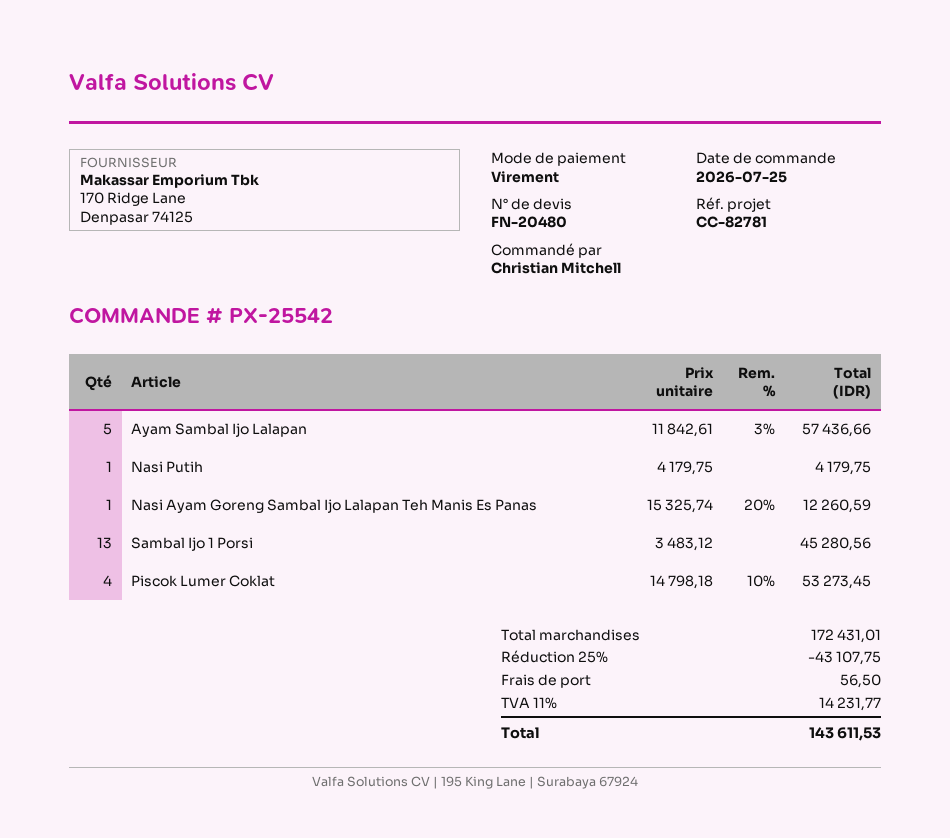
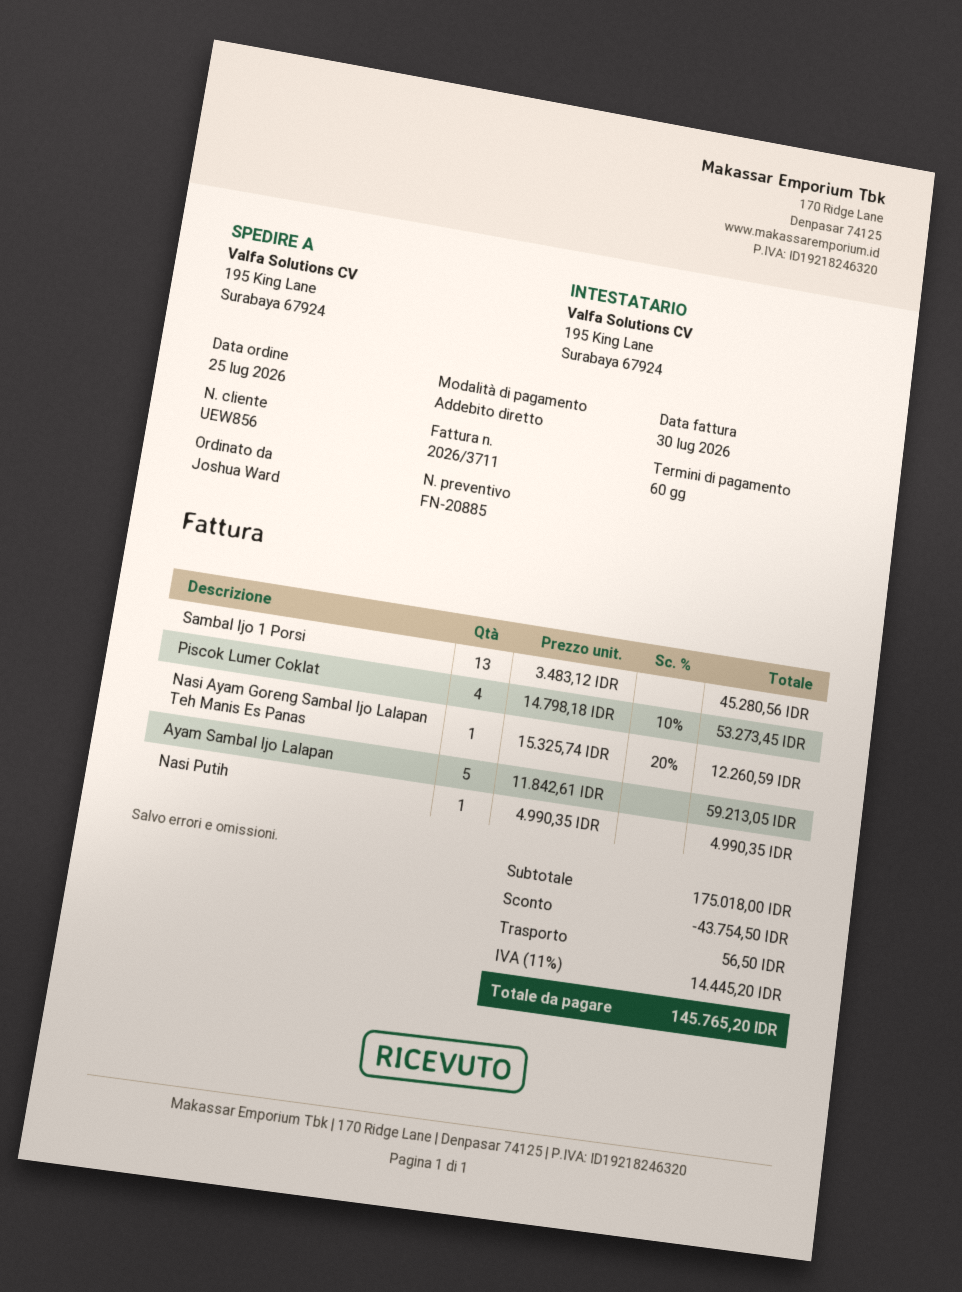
quote number: FN-20480 -> FN-20885
ordered by: Christian Mitchell -> Joshua Ward
payment method: bank transfer -> direct debit
Ayam Sambal Ijo Lalapan: 5 x 11842.61 - 3% = 57436.66 -> 5 x 11842.61 = 59213.05
Nasi Putih: 1 x 4179.75 = 4179.75 -> 1 x 4990.35 = 4990.35
subtotal: 172431.01 -> 175018.00
discount: 43107.75 -> 43754.50
tax: 11% = 14231.77 -> 11% = 14445.20
total: 143611.53 -> 145765.20

